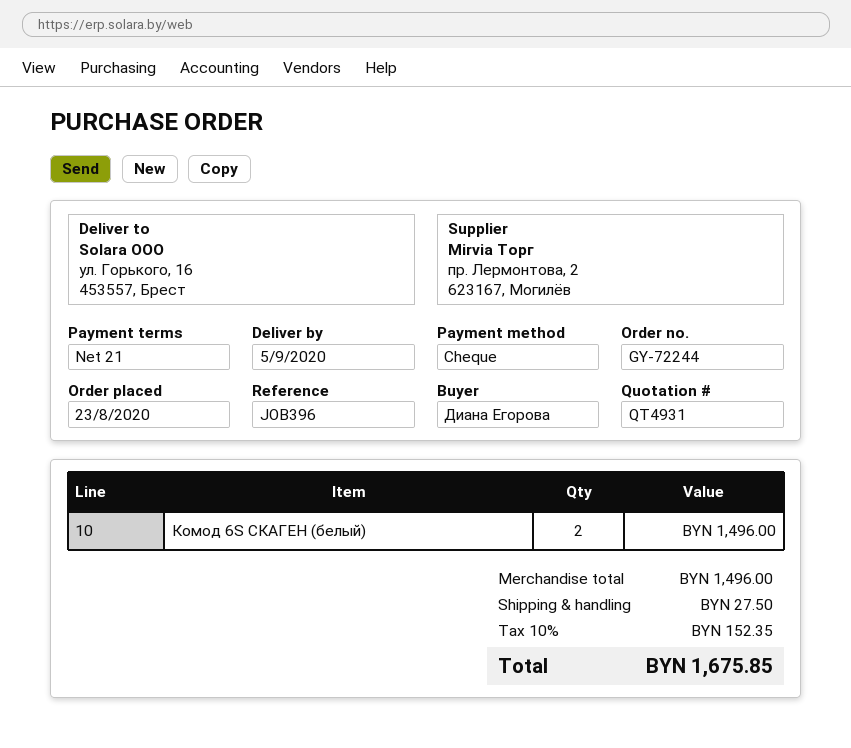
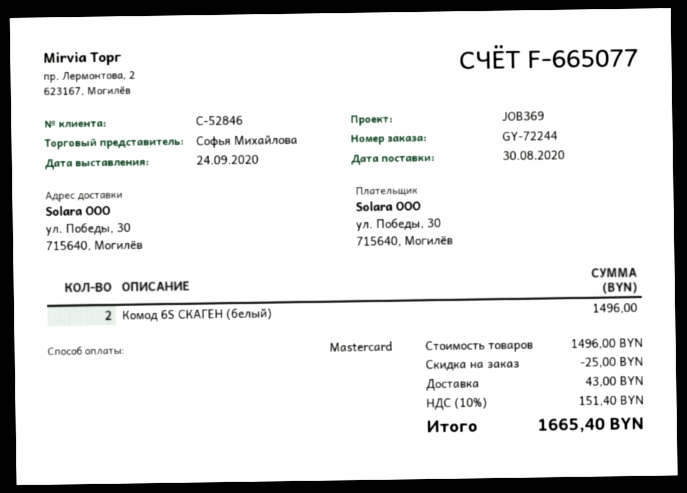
delivery date: 2020-09-05 -> 2020-08-30
reference: JOB396 -> JOB369
payment method: cheque -> Mastercard
ship to: ул. Горького, 16, 453557, Брест -> ул. Победы, 30, 715640, Могилёв
discount: none -> 25.00
shipping: 27.50 -> 43.00
tax: 10% = 152.35 -> 10% = 151.40
total: 1675.85 -> 1665.40

